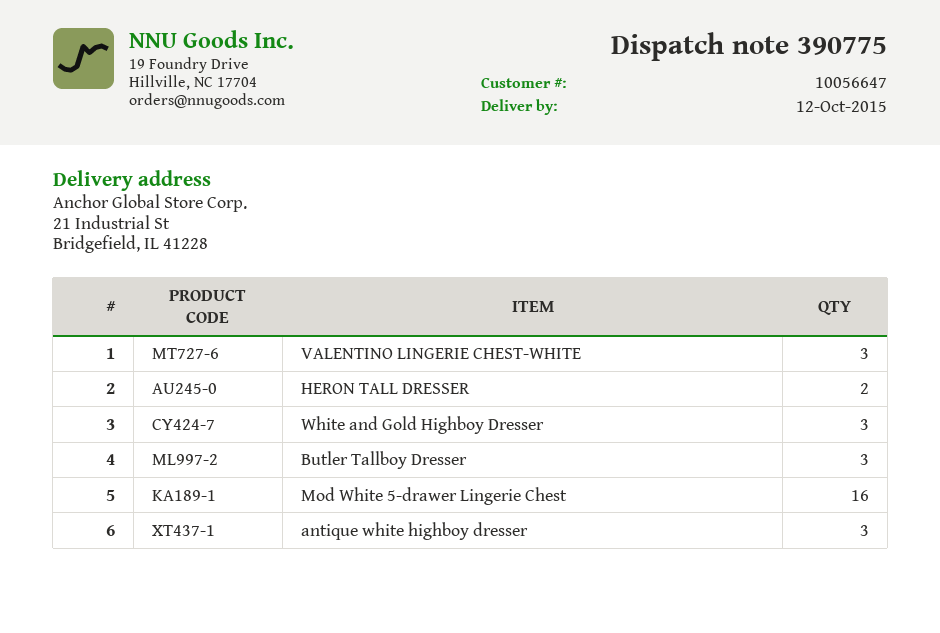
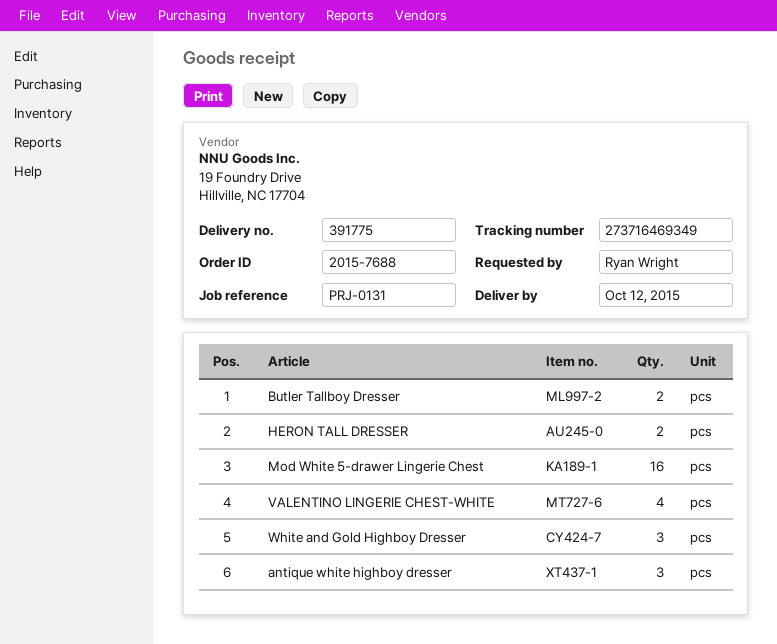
delivery note number: 390775 -> 391775
VALENTINO LINGERIE CHEST-WHITE: 3 -> 4
Butler Tallboy Dresser: 3 -> 2

